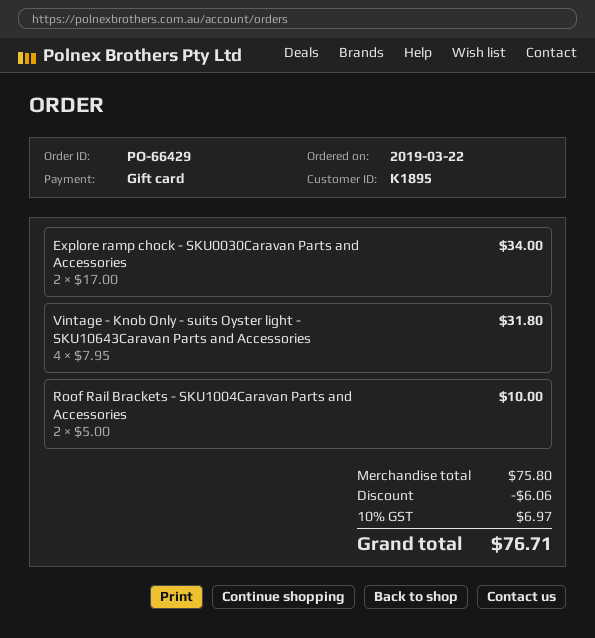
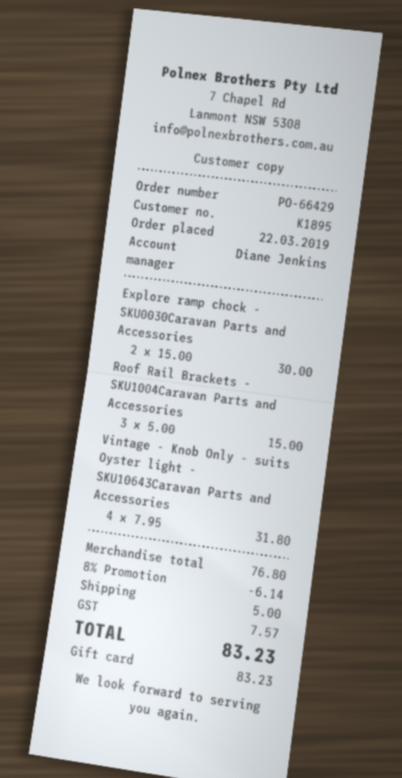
Explore ramp chock - SKU0030Caravan Parts and Accessories: 2 x 17.00 = 34.00 -> 2 x 15.00 = 30.00
Roof Rail Brackets - SKU1004Caravan Parts and Accessories: 2 x 5.00 = 10.00 -> 3 x 5.00 = 15.00
subtotal: 75.80 -> 76.80
discount: 6.06 -> 6.14
shipping: none -> 5.00
tax: 6.97 -> 7.57
total: 76.71 -> 83.23

